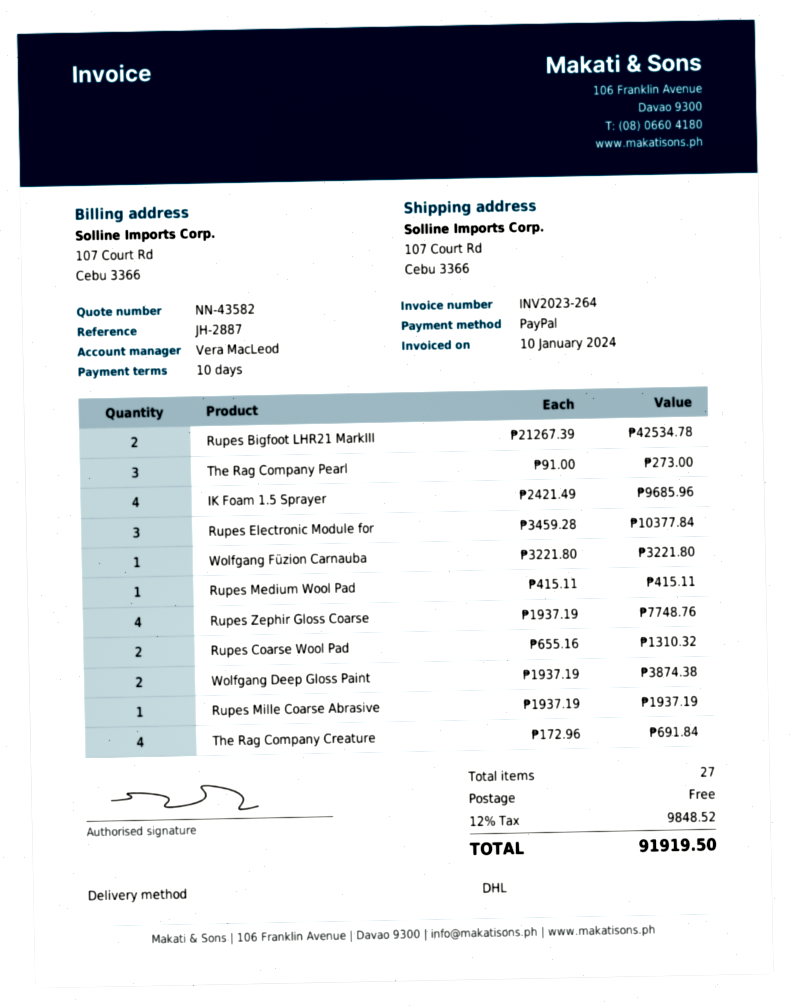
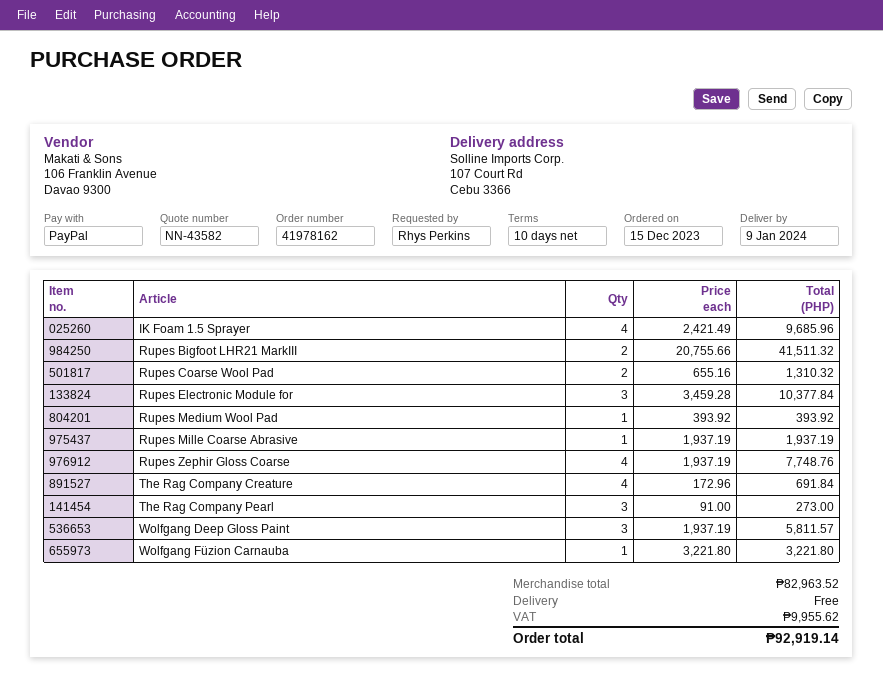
Rupes Bigfoot LHR21 MarkIII: 2 x 21267.39 = 42534.78 -> 2 x 20755.66 = 41511.32
Rupes Medium Wool Pad: 1 x 415.11 = 415.11 -> 1 x 393.92 = 393.92
Wolfgang Deep Gloss Paint: 2 x 1937.19 = 3874.38 -> 3 x 1937.19 = 5811.57
tax: 9848.52 -> 9955.62
total: 91919.50 -> 92919.14

